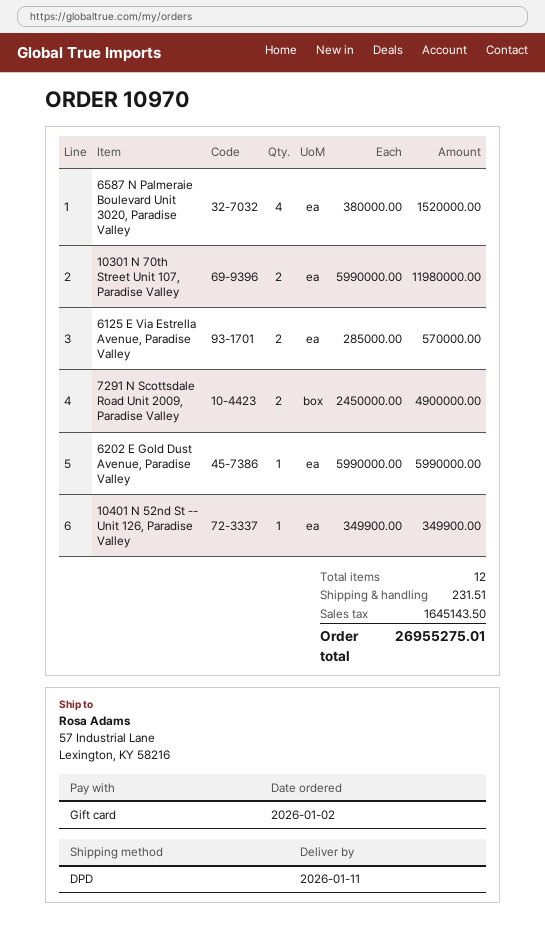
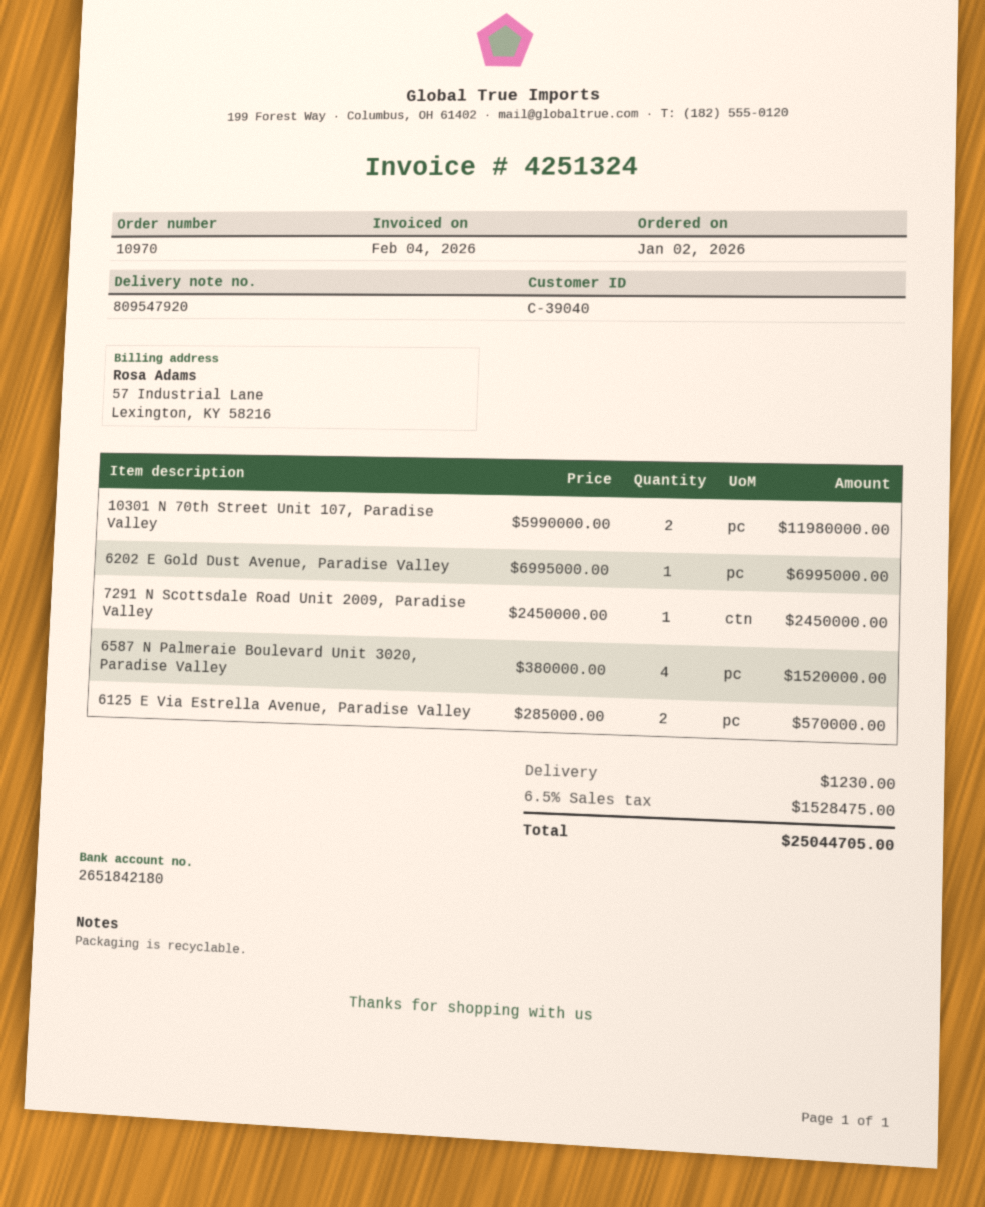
7291 N Scottsdale Road Unit 2009, Paradise Valley: 2 x 2450000.00 = 4900000.00 -> 1 x 2450000.00 = 2450000.00
6202 E Gold Dust Avenue, Paradise Valley: 1 x 5990000.00 = 5990000.00 -> 1 x 6995000.00 = 6995000.00
10401 N 52nd St -- Unit 126, Paradise Valley: 1 x 349900.00 = 349900.00 -> none
shipping: 231.51 -> 1230.00
tax: 1645143.50 -> 1528475.00
total: 26955275.01 -> 25044705.00

